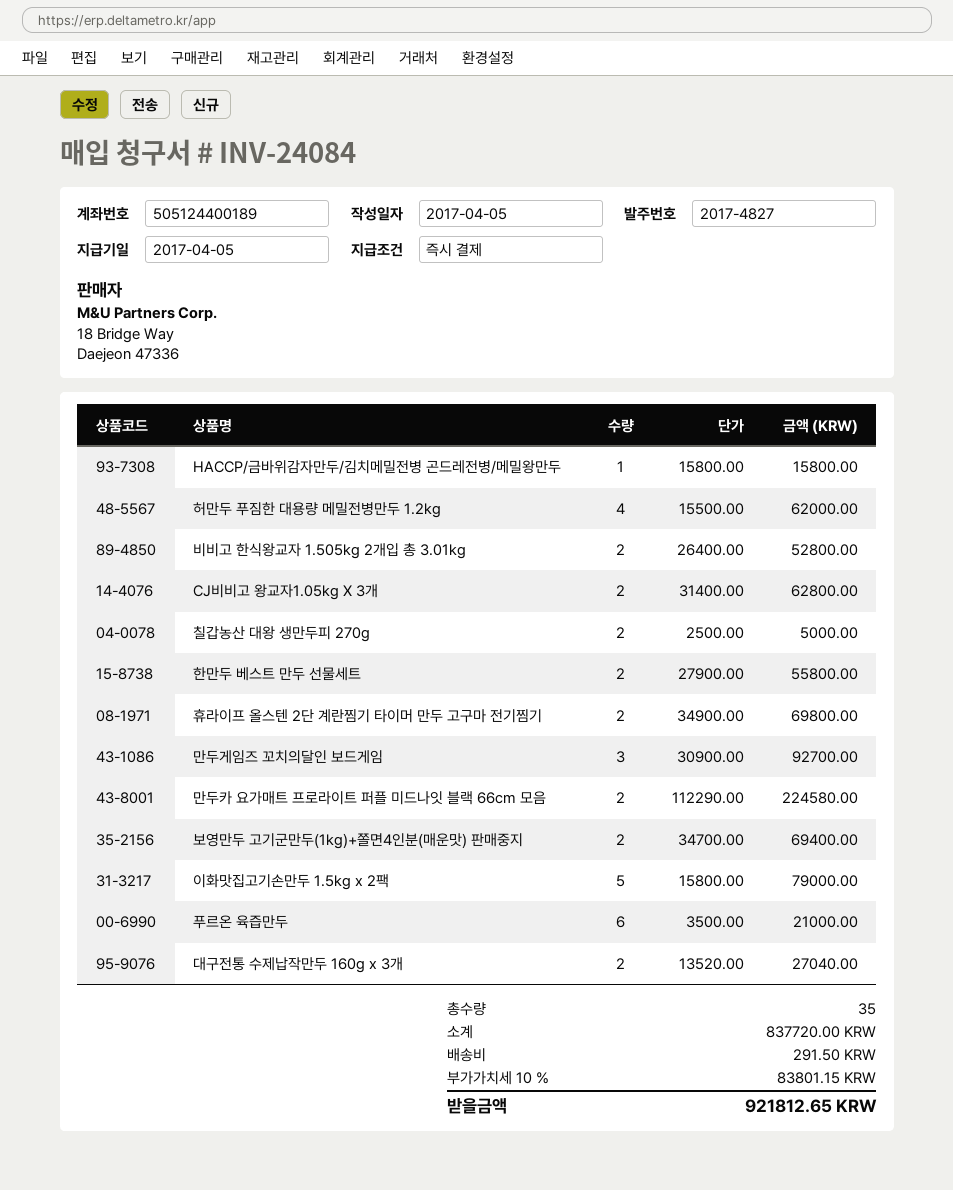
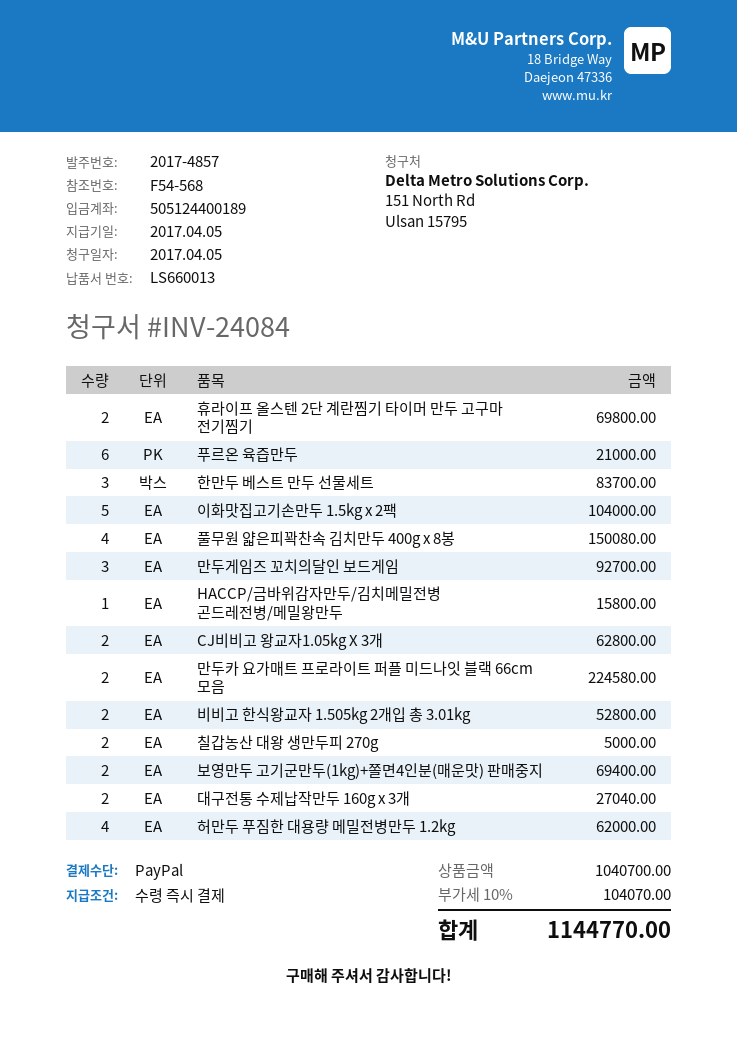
order number: 2017-4827 -> 2017-4857
한만두 베스트 만두 선물세트: 2 for 55800.00 -> 3 for 83700.00
이화맛집고기손만두 1.5kg x 2팩: 5 for 79000.00 -> 5 for 104000.00
풀무원 얇은피꽉찬속 김치만두 400g x 8봉: none -> 4 for 150080.00
subtotal: 837720.00 -> 1040700.00
shipping: 291.50 -> none
tax: 10% = 83801.15 -> 10% = 104070.00
total: 921812.65 -> 1144770.00

